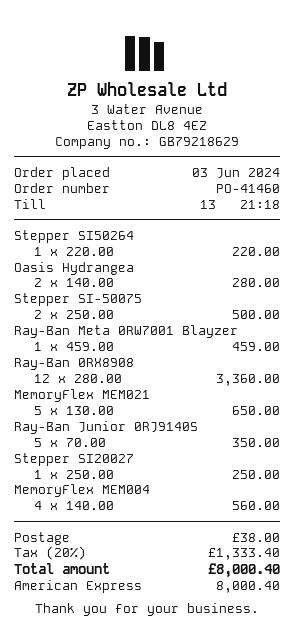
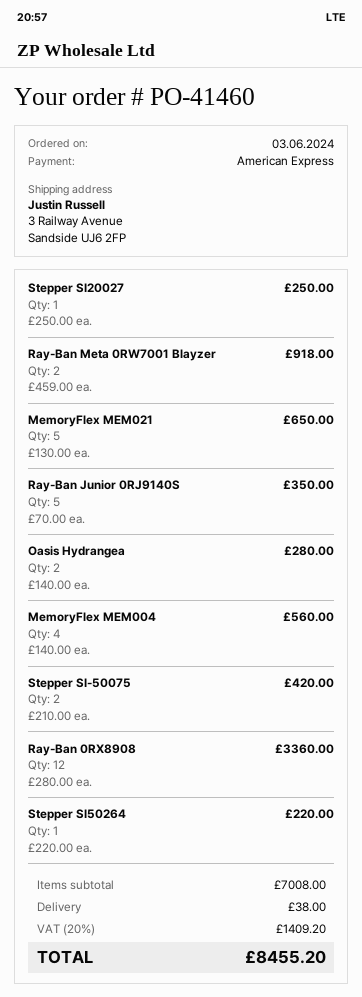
Stepper SI-50075: 2 x 250.00 = 500.00 -> 2 x 210.00 = 420.00
Ray-Ban Meta 0RW7001 Blayzer: 1 x 459.00 = 459.00 -> 2 x 459.00 = 918.00
tax: 20% = 1333.40 -> 20% = 1409.20
total: 8000.40 -> 8455.20

